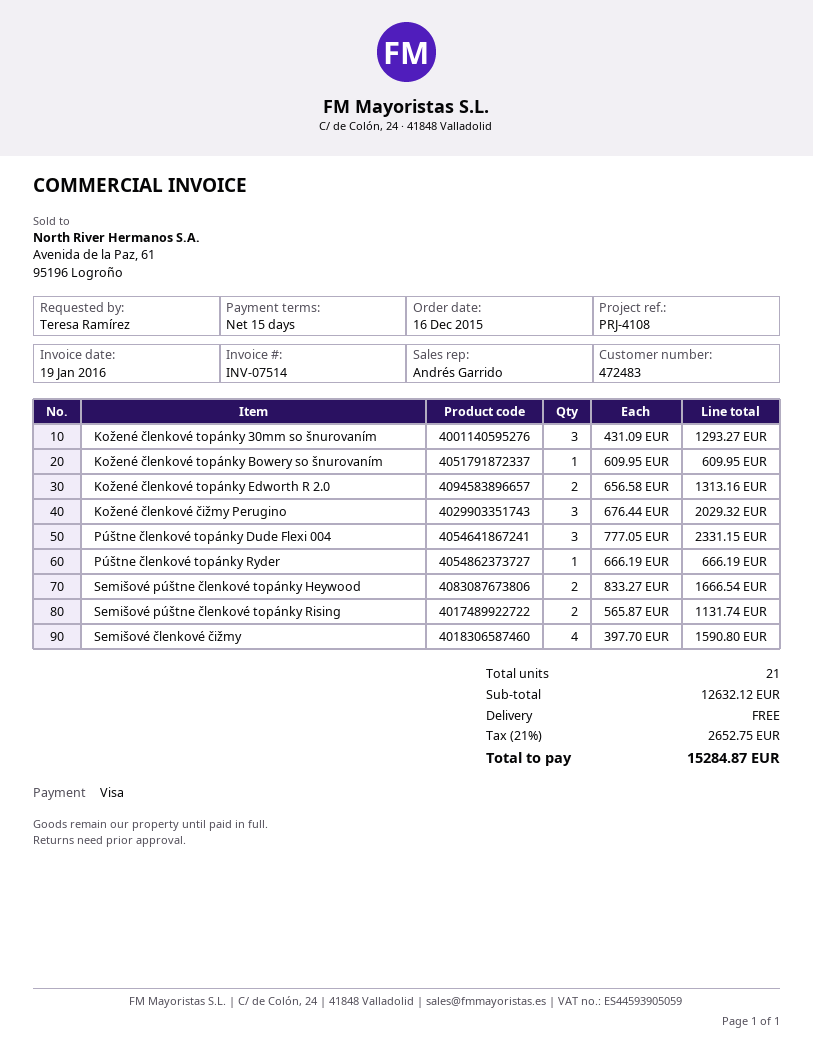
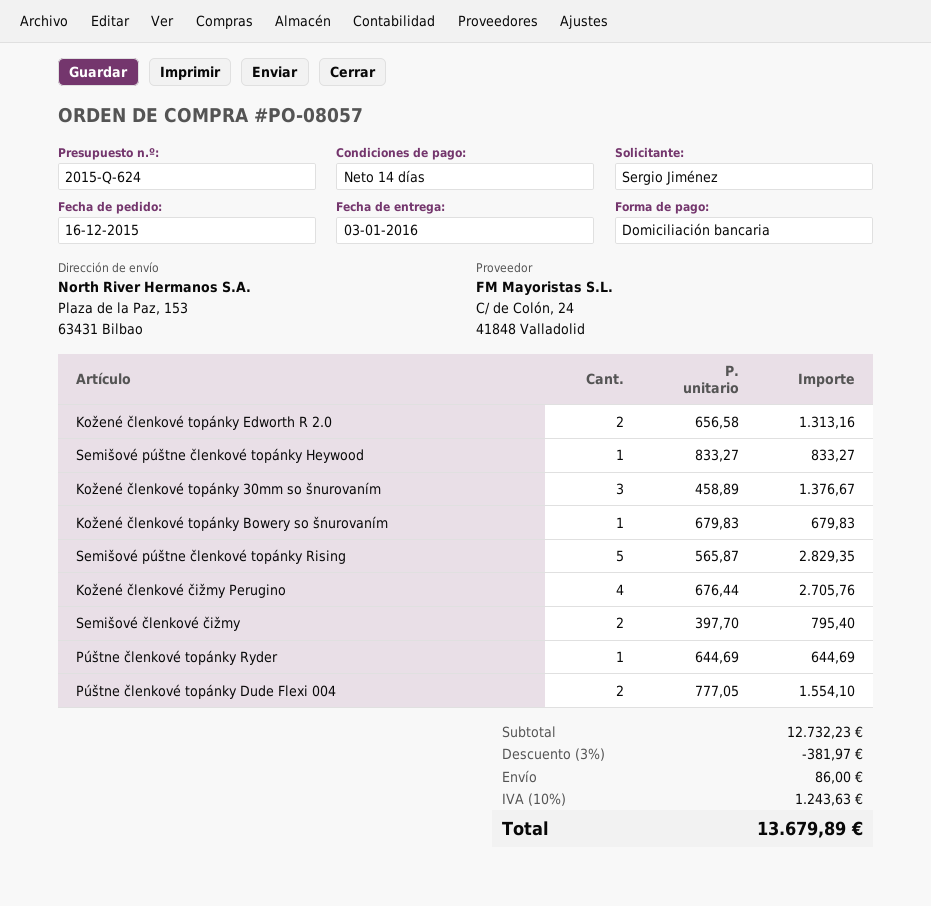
payment terms: 15 days -> 14 days
ordered by: Teresa Ramírez -> Sergio Jiménez
payment method: Visa -> direct debit
Kožené členkové topánky 30mm so šnurovaním: 3 x 431.09 = 1293.27 -> 3 x 458.89 = 1376.67
Kožené členkové topánky Bowery so šnurovaním: 1 x 609.95 = 609.95 -> 1 x 679.83 = 679.83
Kožené členkové čižmy Perugino: 3 x 676.44 = 2029.32 -> 4 x 676.44 = 2705.76
Púštne členkové topánky Dude Flexi 004: 3 x 777.05 = 2331.15 -> 2 x 777.05 = 1554.10
Púštne členkové topánky Ryder: 1 x 666.19 = 666.19 -> 1 x 644.69 = 644.69
Semišové púštne členkové topánky Heywood: 2 x 833.27 = 1666.54 -> 1 x 833.27 = 833.27
Semišové púštne členkové topánky Rising: 2 x 565.87 = 1131.74 -> 5 x 565.87 = 2829.35
Semišové členkové čižmy: 4 x 397.70 = 1590.80 -> 2 x 397.70 = 795.40
subtotal: 12632.12 -> 12732.23
discount: none -> 3% = 381.97
shipping: 0.00 -> 86.00
tax: 21% = 2652.75 -> 10% = 1243.63
total: 15284.87 -> 13679.89

